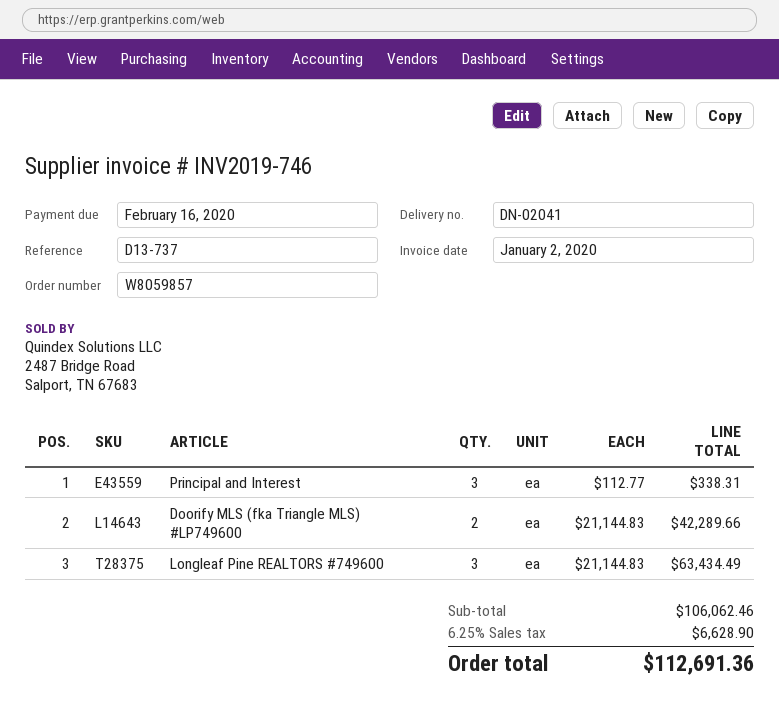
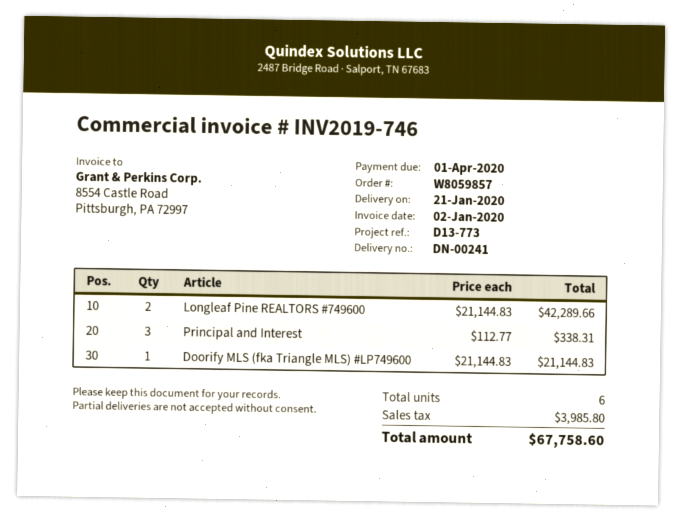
delivery note number: DN-02041 -> DN-00241
due date: 2020-02-16 -> 2020-04-01
reference: D13-737 -> D13-773
Doorify MLS (fka Triangle MLS) #LP749600: 2 x 21144.83 = 42289.66 -> 1 x 21144.83 = 21144.83
Longleaf Pine REALTORS #749600: 3 x 21144.83 = 63434.49 -> 2 x 21144.83 = 42289.66
tax: 6628.90 -> 3985.80
total: 112691.36 -> 67758.60

